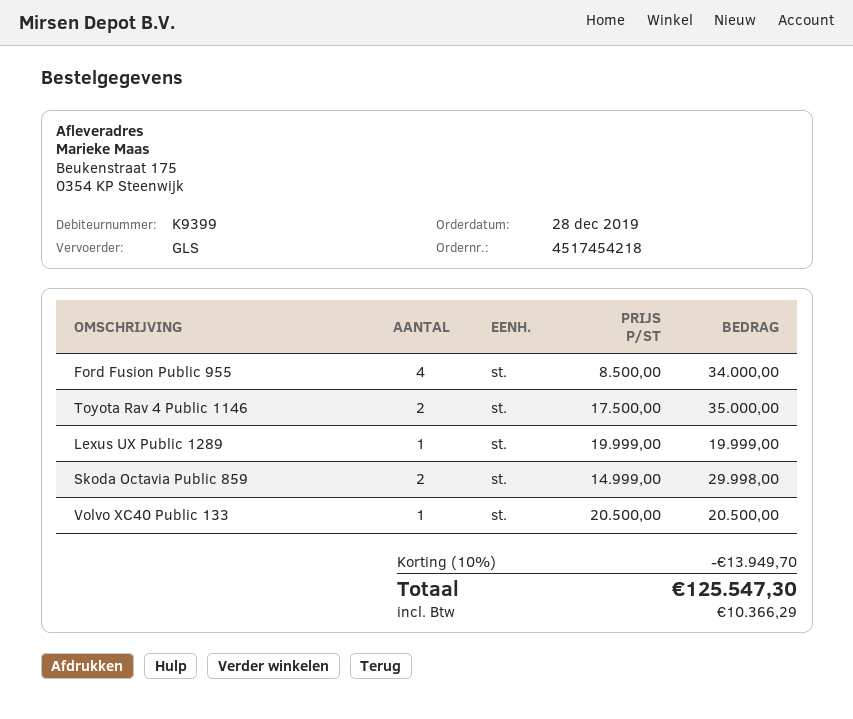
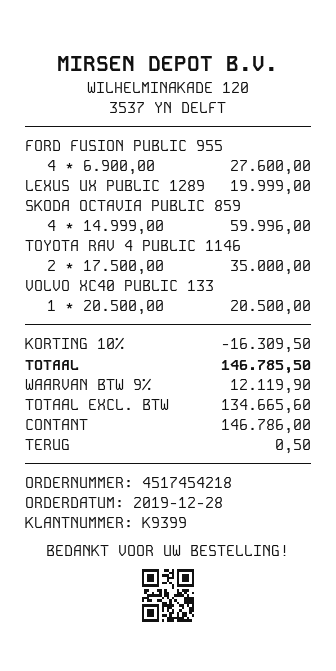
Ford Fusion Public 955: 4 x 8500.00 = 34000.00 -> 4 x 6900.00 = 27600.00
Skoda Octavia Public 859: 2 x 14999.00 = 29998.00 -> 4 x 14999.00 = 59996.00
discount: 10% = 13949.70 -> 10% = 16309.50
tax: 10366.29 -> 12119.90
total: 125547.30 -> 146785.50

